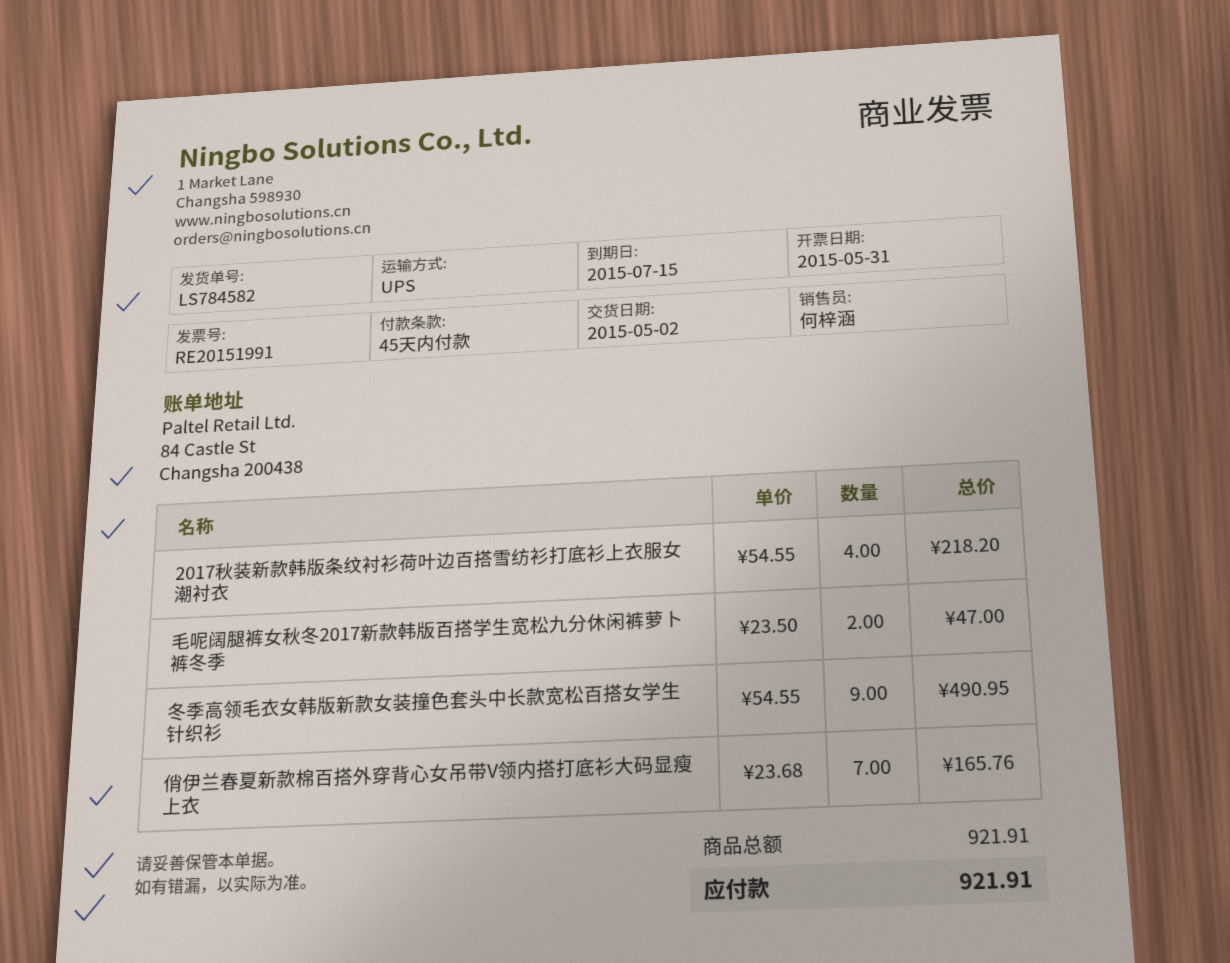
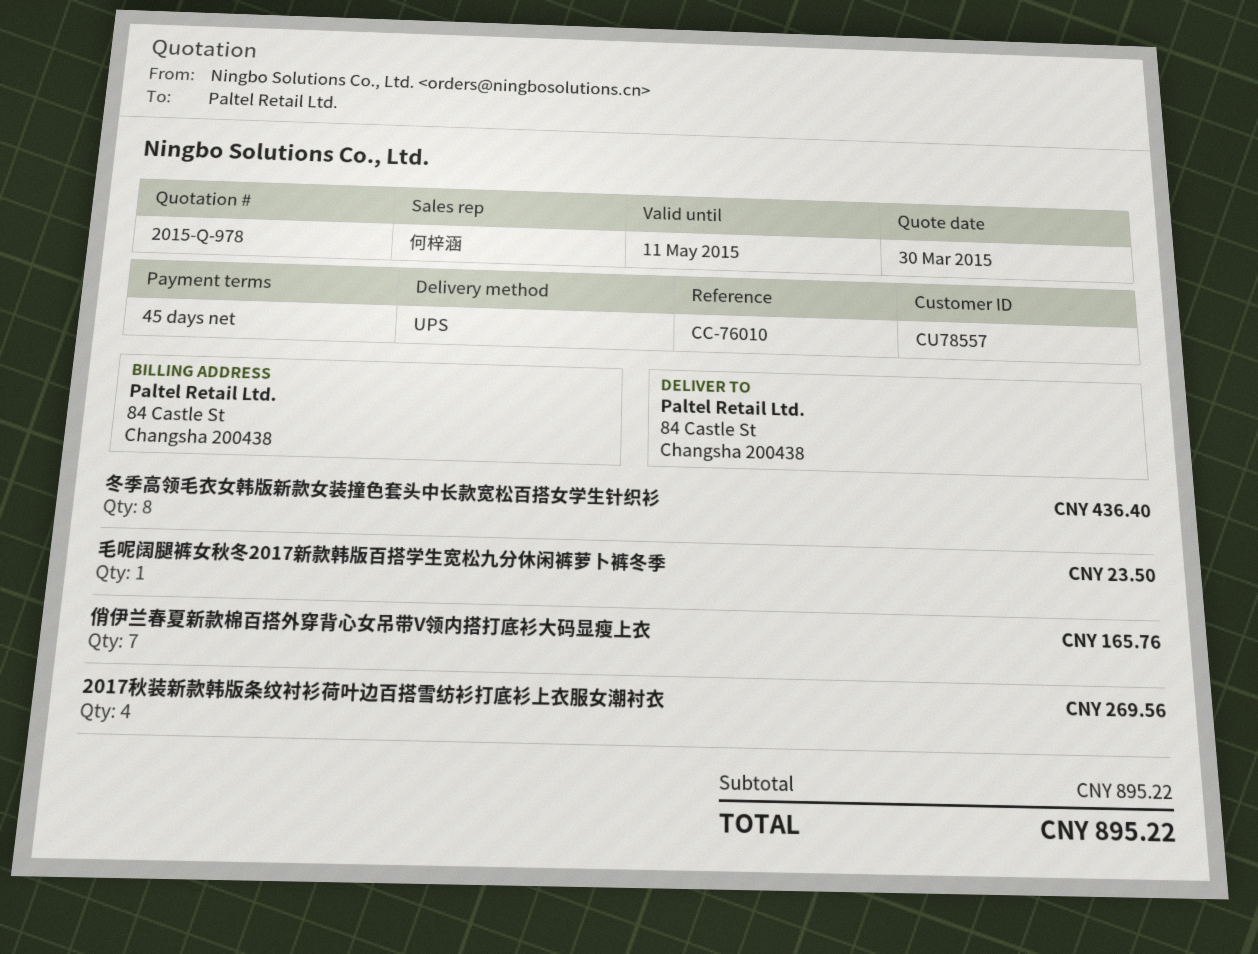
2017秋装新款韩版条纹衬衫荷叶边百搭雪纺衫打底衫上衣服女潮衬衣: 4 for 218.20 -> 4 for 269.56
毛呢阔腿裤女秋冬2017新款韩版百搭学生宽松九分休闲裤萝卜裤冬季: 2 for 47.00 -> 1 for 23.50
冬季高领毛衣女韩版新款女装撞色套头中长款宽松百搭女学生针织衫: 9 for 490.95 -> 8 for 436.40
subtotal: 921.91 -> 895.22
total: 921.91 -> 895.22

